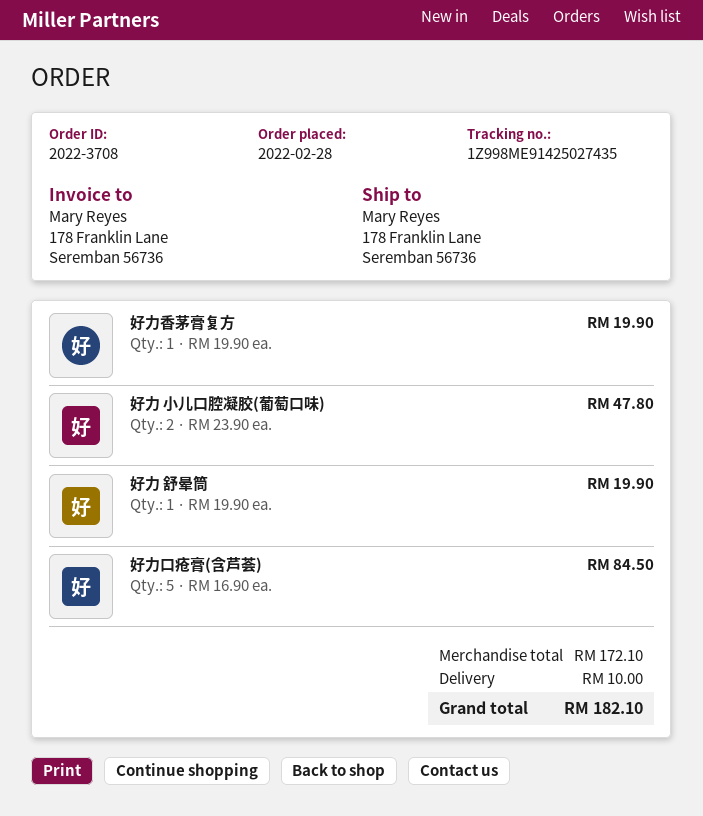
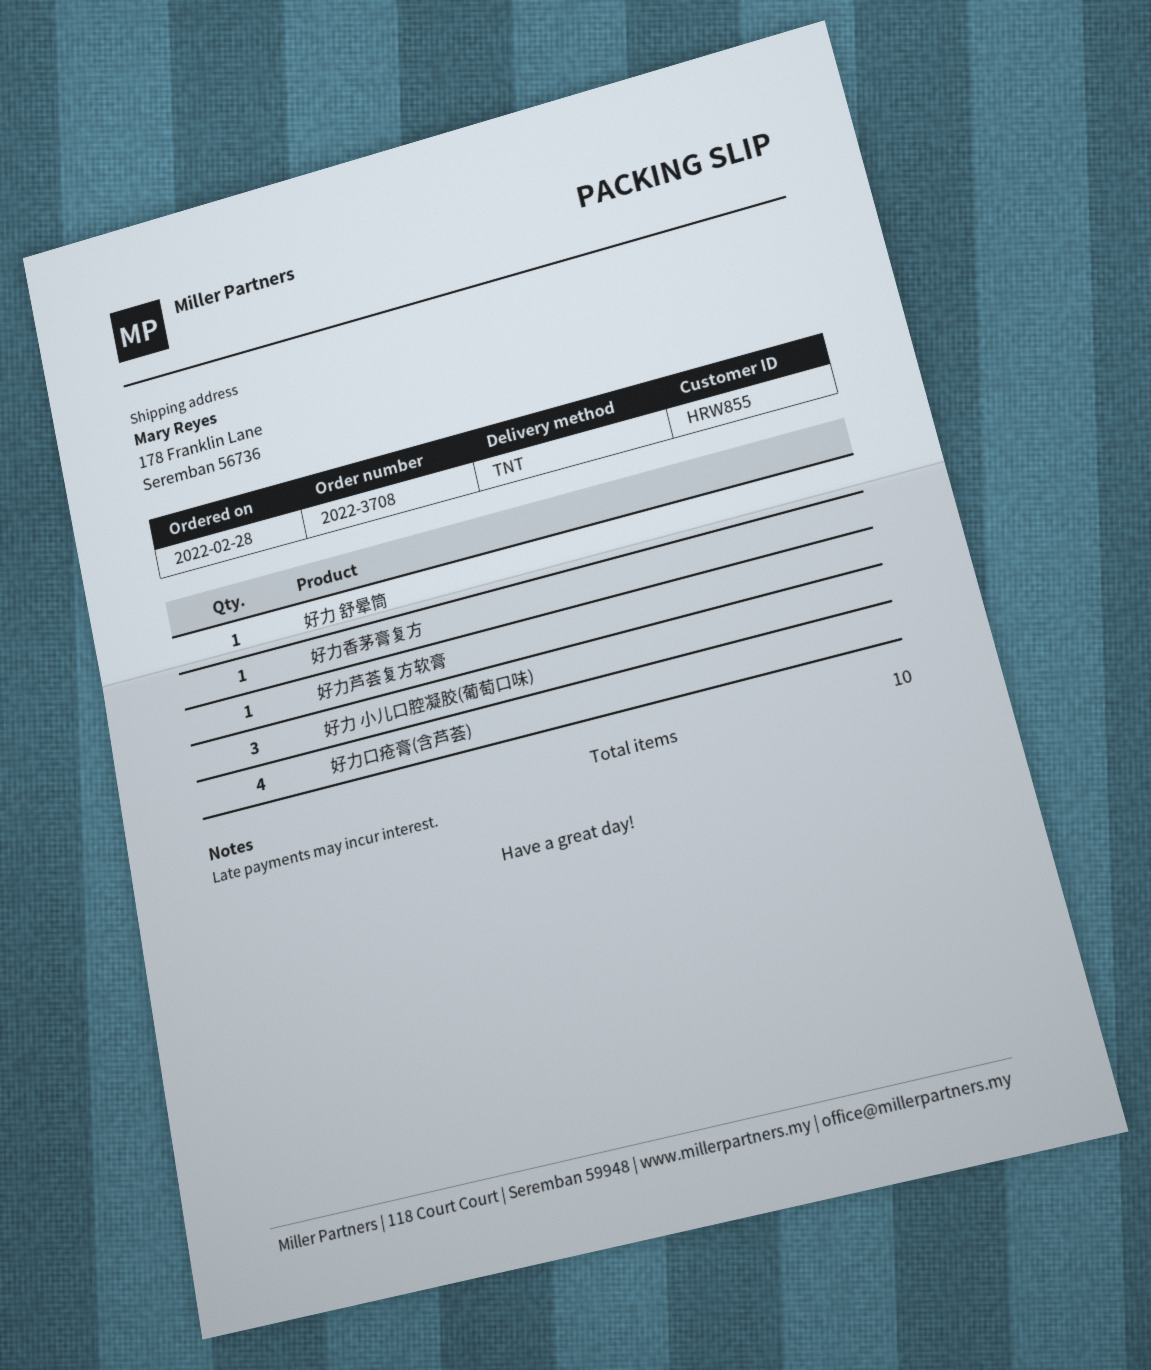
好力 小儿口腔凝胶(葡萄口味): 2 -> 3
好力口疮膏(含芦荟): 5 -> 4
好力芦荟复方软膏: none -> 1

